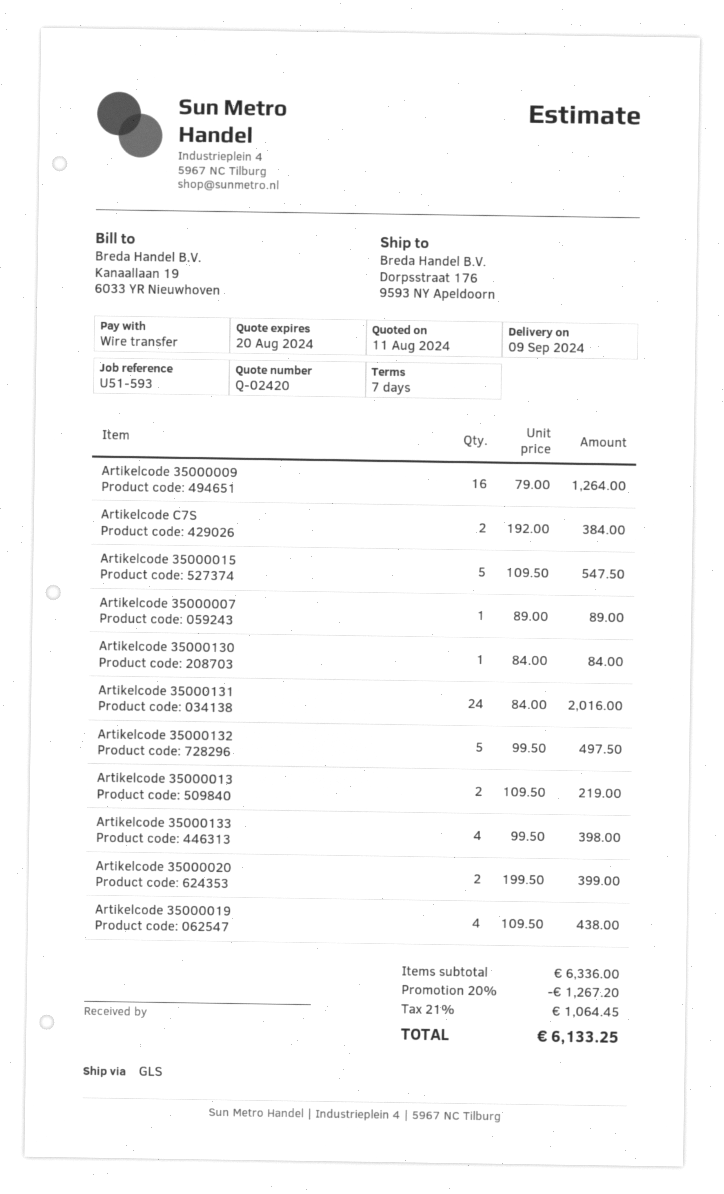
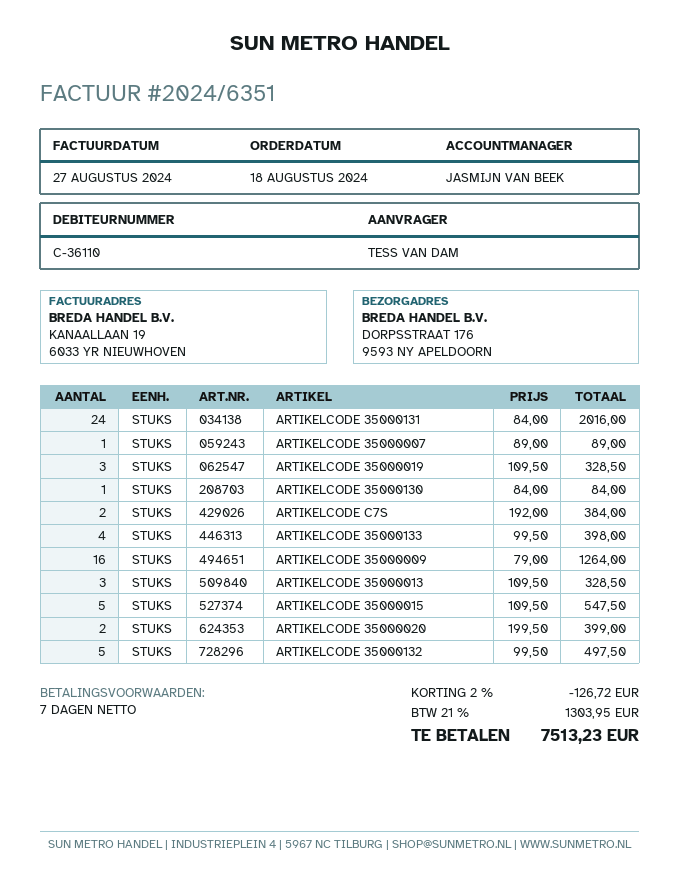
Artikelcode 35000013: 2 x 109.50 = 219.00 -> 3 x 109.50 = 328.50
Artikelcode 35000019: 4 x 109.50 = 438.00 -> 3 x 109.50 = 328.50
discount: 20% = 1267.20 -> 2% = 126.72
tax: 21% = 1064.45 -> 21% = 1303.95
total: 6133.25 -> 7513.23

